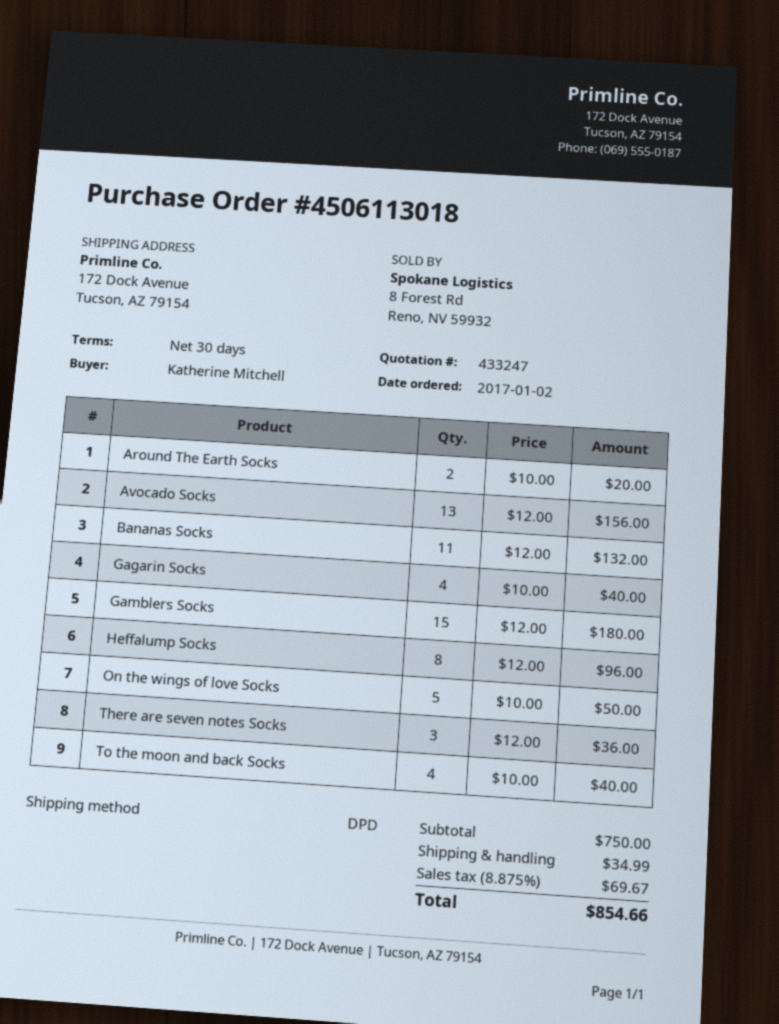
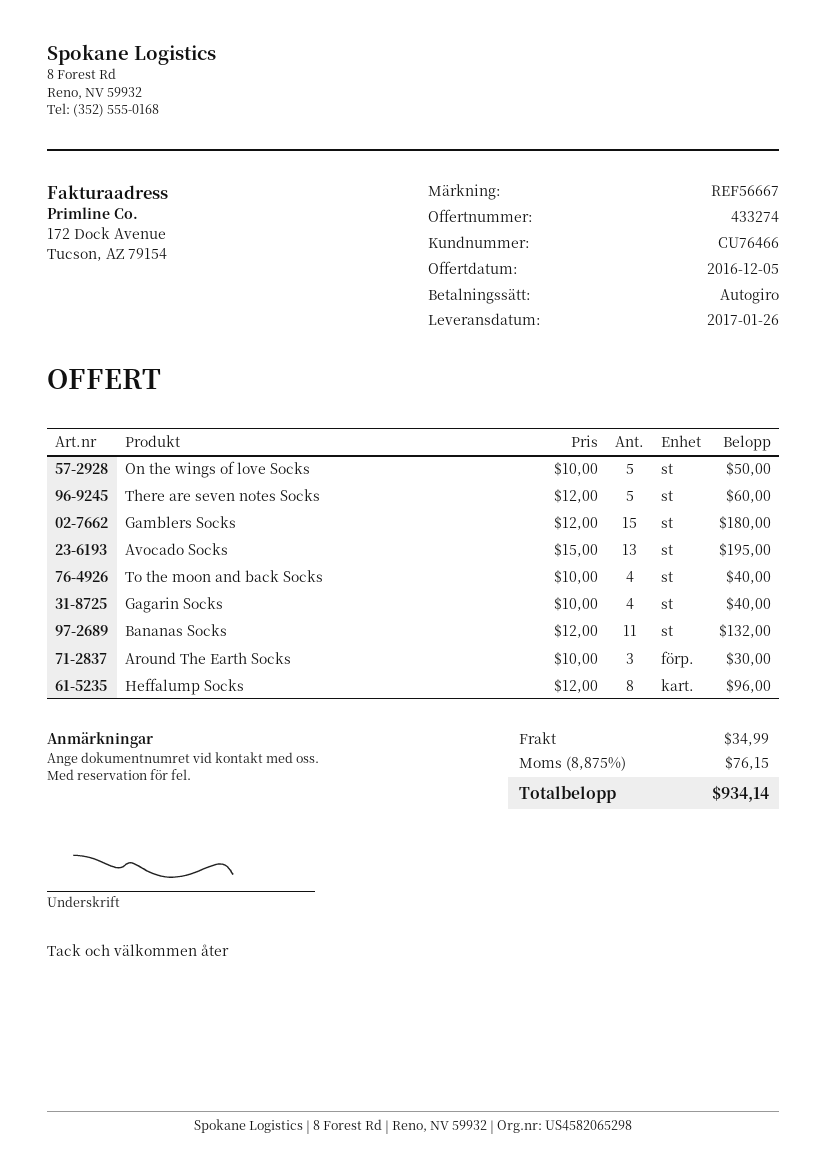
quote number: 433247 -> 433274
Around The Earth Socks: 2 x 10.00 = 20.00 -> 3 x 10.00 = 30.00
Avocado Socks: 13 x 12.00 = 156.00 -> 13 x 15.00 = 195.00
There are seven notes Socks: 3 x 12.00 = 36.00 -> 5 x 12.00 = 60.00
tax: 8.875% = 69.67 -> 8.875% = 76.15
total: 854.66 -> 934.14

